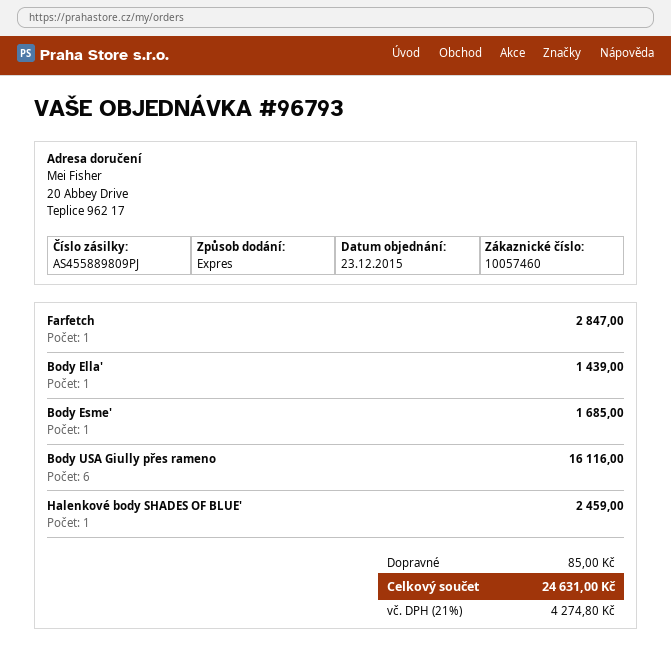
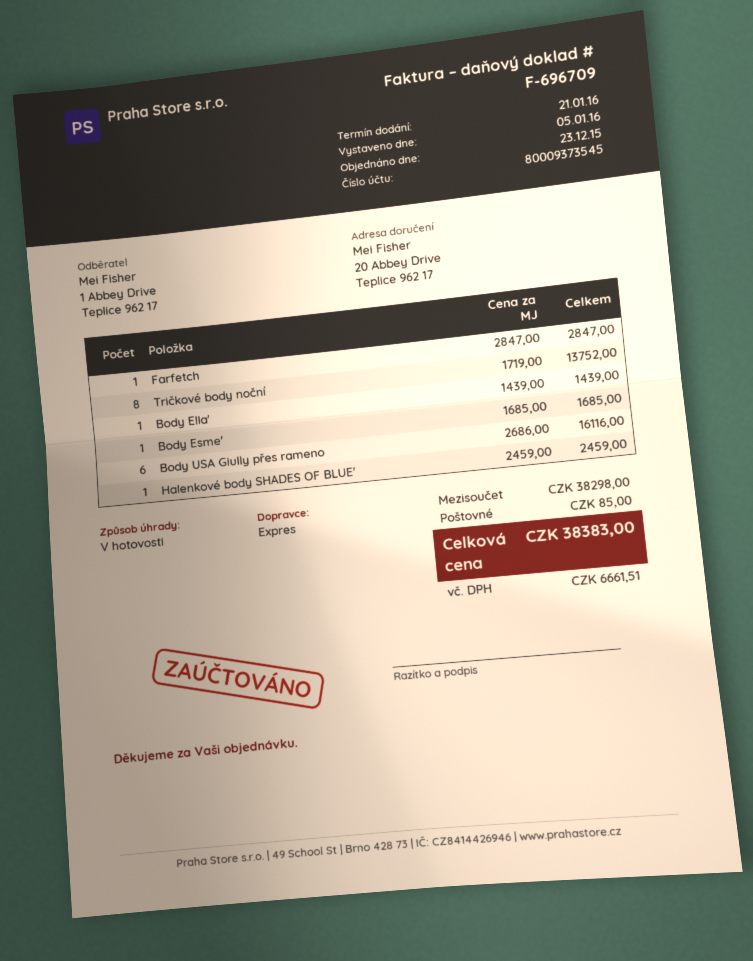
Tričkové body noční: none -> 8 for 13752.00
tax: 4274.80 -> 6661.51
total: 24631.00 -> 38383.00

